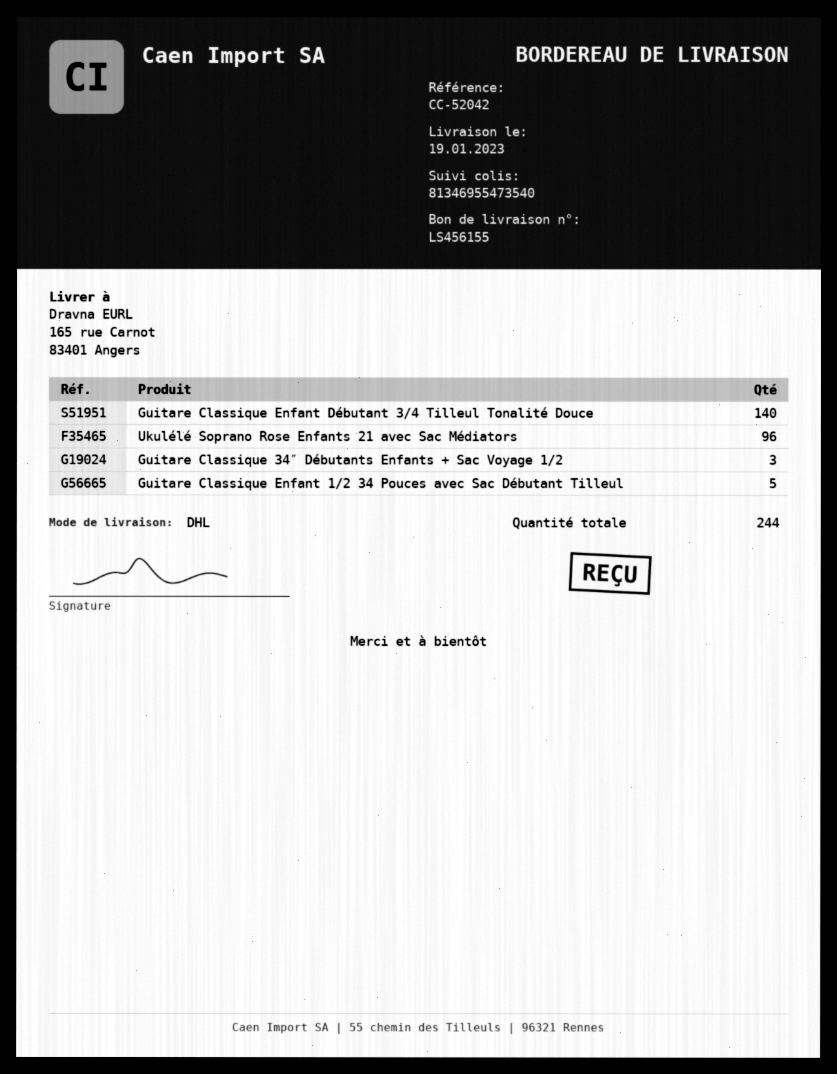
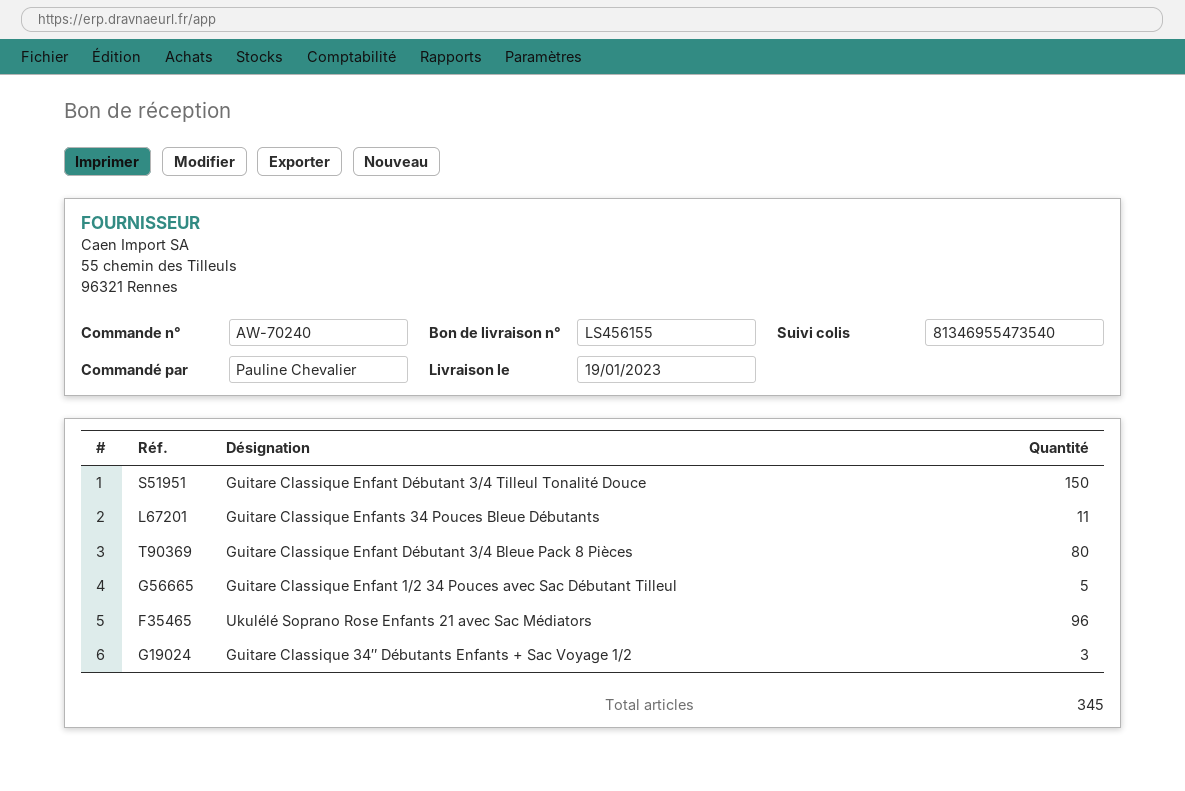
Guitare Classique Enfant Débutant 3/4 Tilleul Tonalité Douce: 140 -> 150
Guitare Classique Enfants 34 Pouces Bleue Débutants: none -> 11
Guitare Classique Enfant Débutant 3/4 Bleue Pack 8 Pièces: none -> 80
total quantity: 244 -> 345

